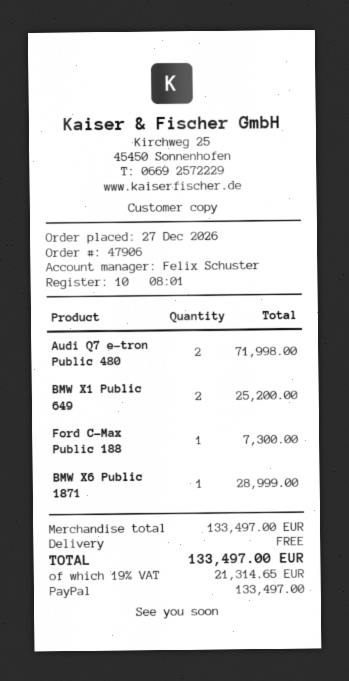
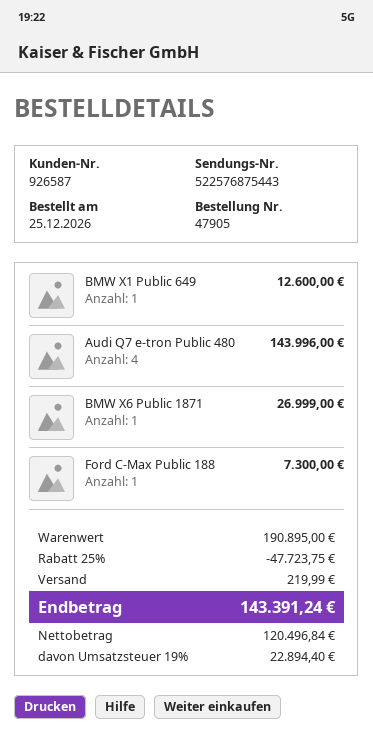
order number: 47906 -> 47905
order date: 2026-12-27 -> 2026-12-25
Audi Q7 e-tron Public 480: 2 for 71998.00 -> 4 for 143996.00
BMW X1 Public 649: 2 for 25200.00 -> 1 for 12600.00
BMW X6 Public 1871: 1 for 28999.00 -> 1 for 26999.00
subtotal: 133497.00 -> 190895.00
discount: none -> 25% = 47723.75
shipping: 0.00 -> 219.99
tax: 19% = 21314.65 -> 19% = 22894.40
total: 133497.00 -> 143391.24

